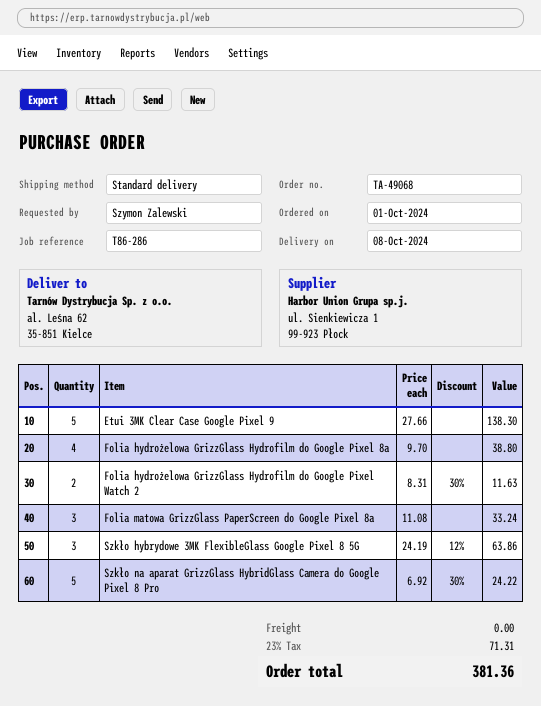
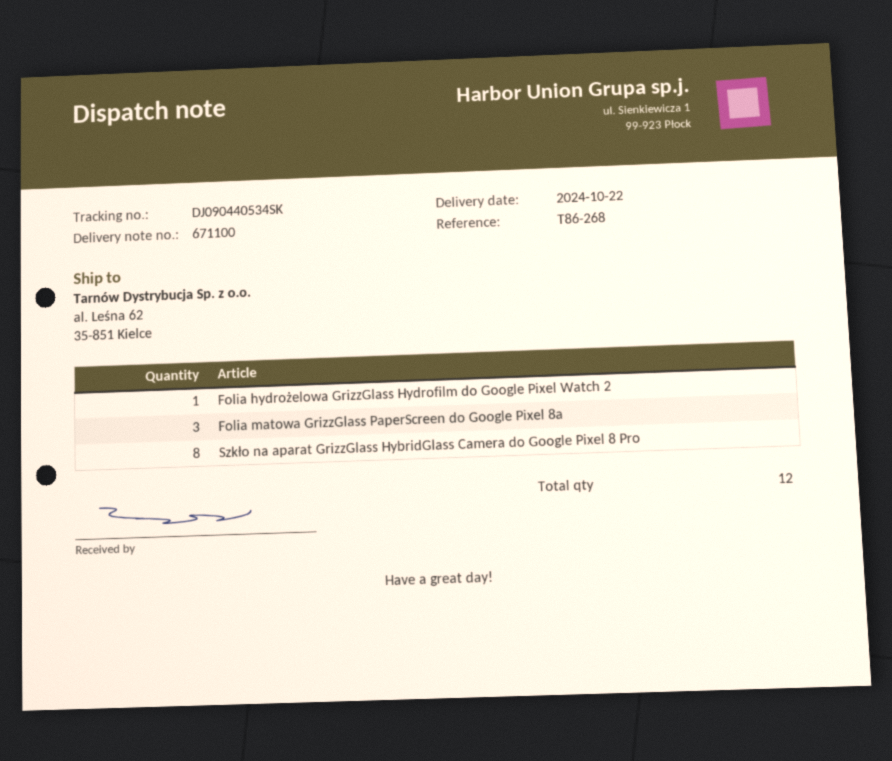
delivery date: 2024-10-08 -> 2024-10-22
reference: T86-286 -> T86-268
Etui 3MK Clear Case Google Pixel 9: 5 -> none
Folia hydrożelowa GrizzGlass Hydrofilm do Google Pixel 8a: 4 -> none
Folia hydrożelowa GrizzGlass Hydrofilm do Google Pixel Watch 2: 2 -> 1
Szkło hybrydowe 3MK FlexibleGlass Google Pixel 8 5G: 3 -> none
Szkło na aparat GrizzGlass HybridGlass Camera do Google Pixel 8 Pro: 5 -> 8

